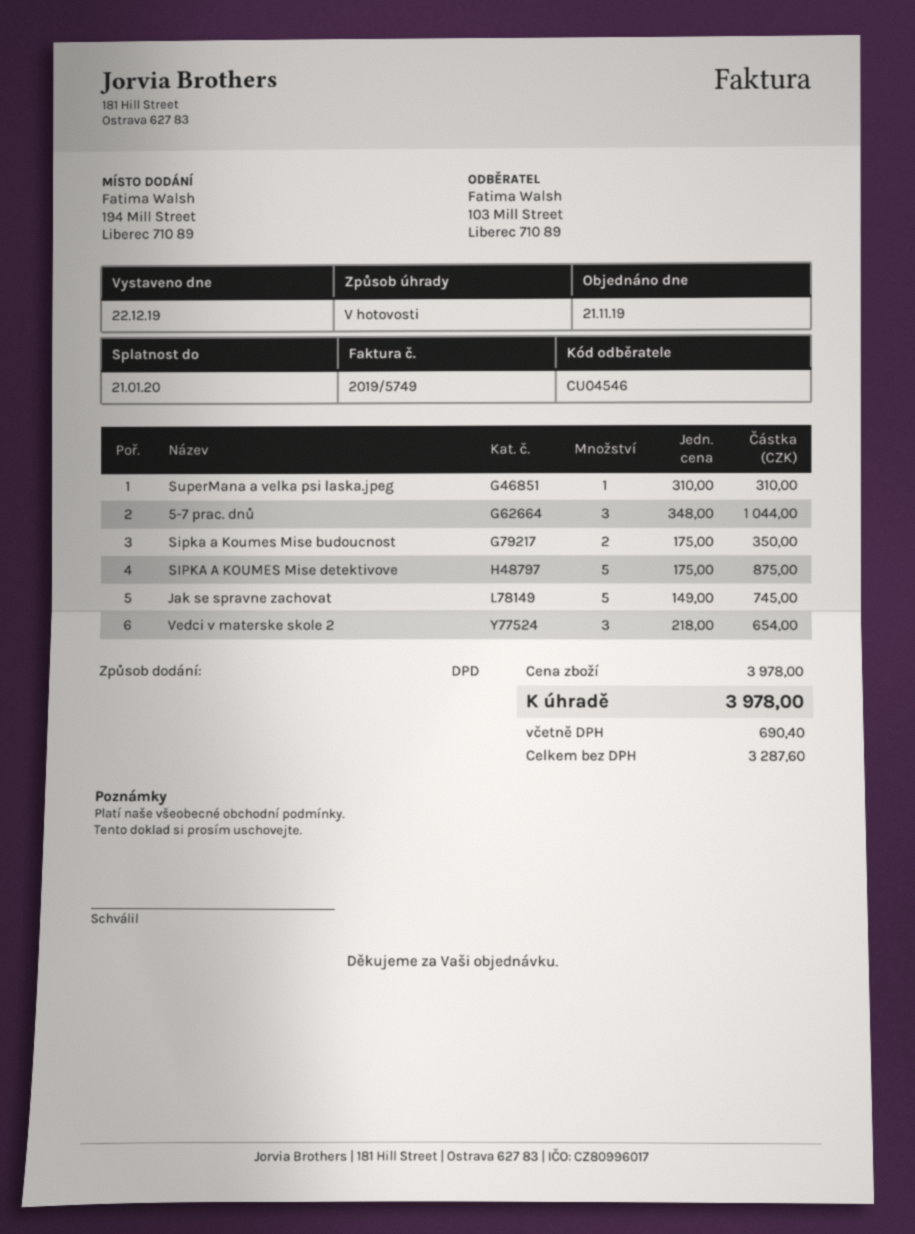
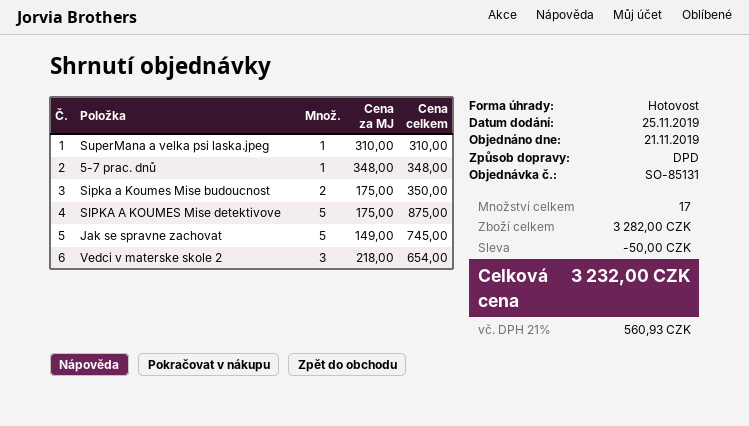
5-7 prac. dnů: 3 x 348.00 = 1044.00 -> 1 x 348.00 = 348.00
subtotal: 3978.00 -> 3282.00
discount: none -> 50.00
tax: 690.40 -> 560.93
total: 3978.00 -> 3232.00

